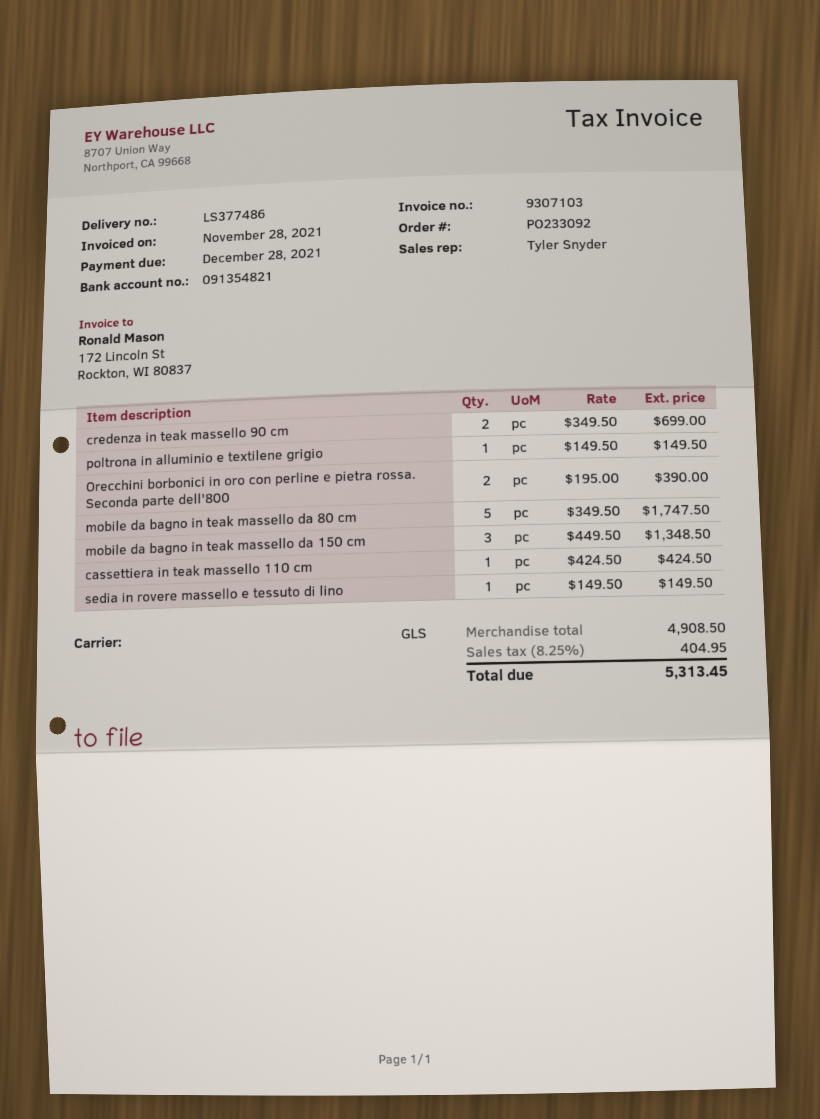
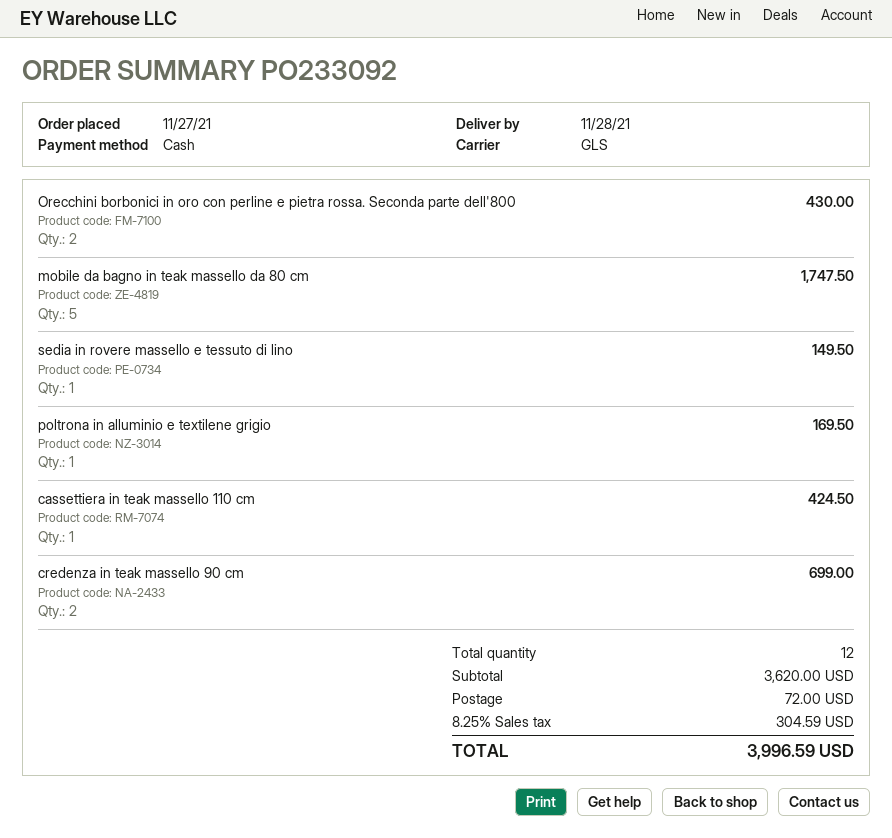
poltrona in alluminio e textilene grigio: 1 for 149.50 -> 1 for 169.50
Orecchini borbonici in oro con perline e pietra rossa. Seconda parte dell'800: 2 for 390.00 -> 2 for 430.00
mobile da bagno in teak massello da 150 cm: 3 for 1348.50 -> none
subtotal: 4908.50 -> 3620.00
shipping: none -> 72.00
tax: 8.25% = 404.95 -> 8.25% = 304.59
total: 5313.45 -> 3996.59

